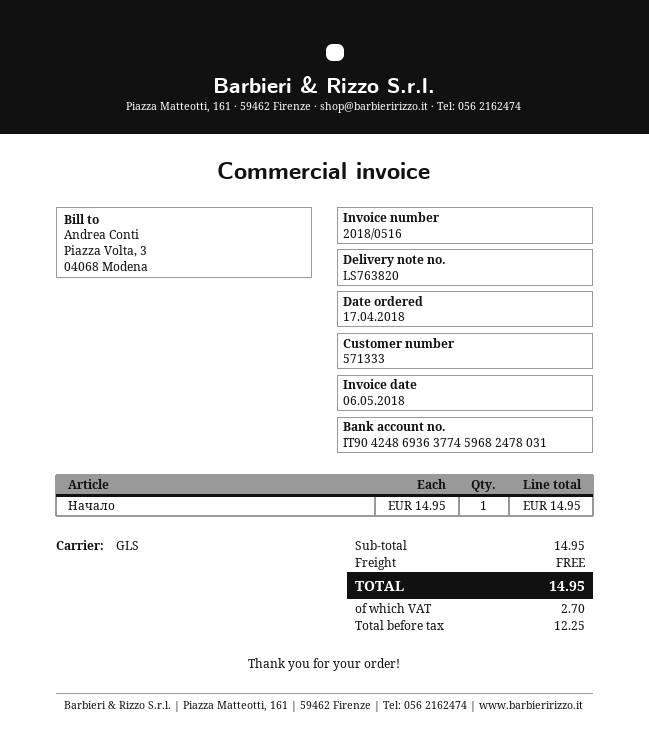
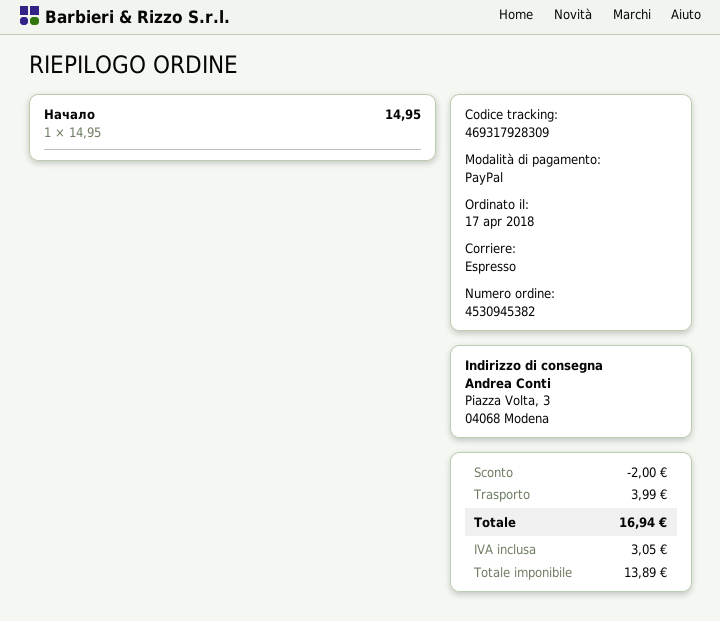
shipping method: GLS -> express
discount: none -> 2.00
shipping: 0.00 -> 3.99
net: 12.25 -> 13.89
tax: 2.70 -> 3.05
total: 14.95 -> 16.94

